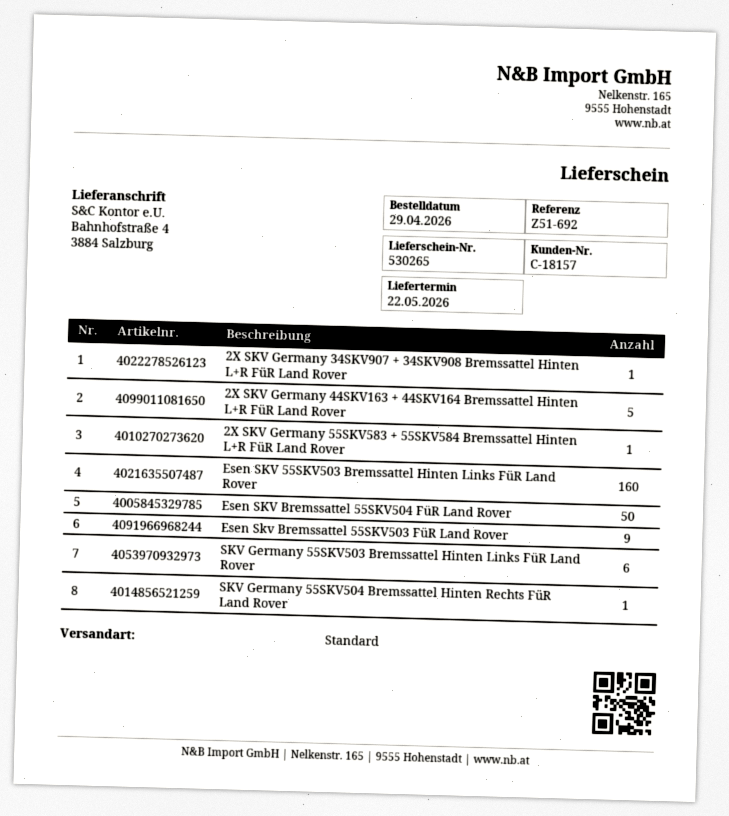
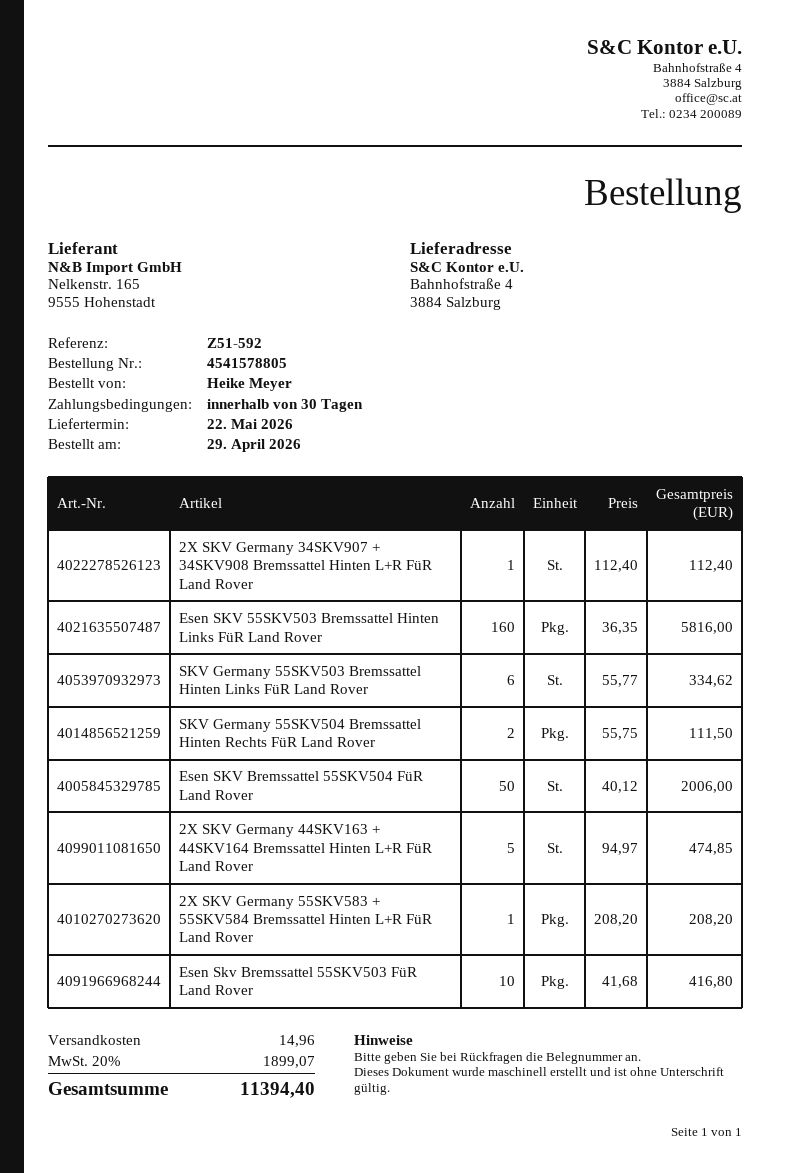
reference: Z51-692 -> Z51-592
Esen Skv Bremssattel 55SKV503 FüR Land Rover: 9 -> 10
SKV Germany 55SKV504 Bremssattel Hinten Rechts FüR Land Rover: 1 -> 2

